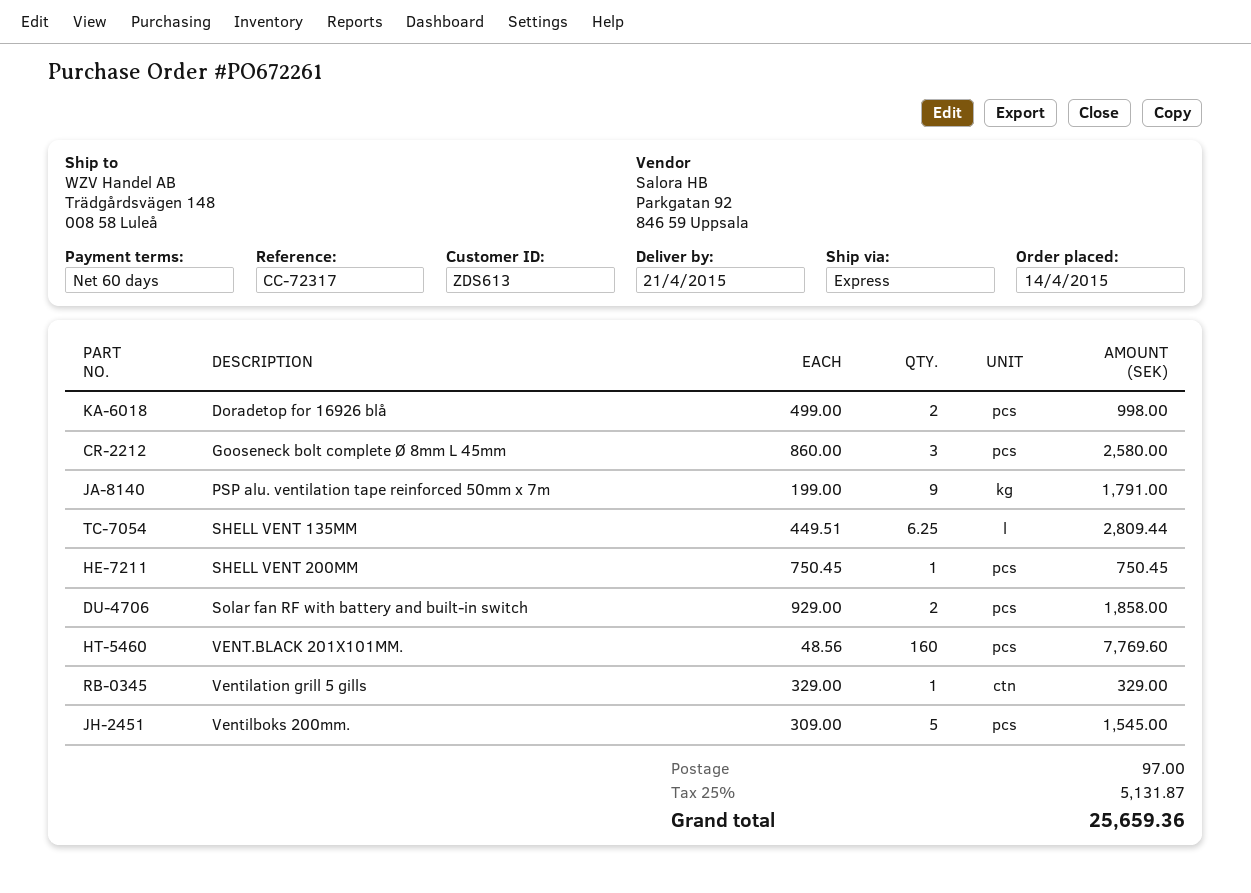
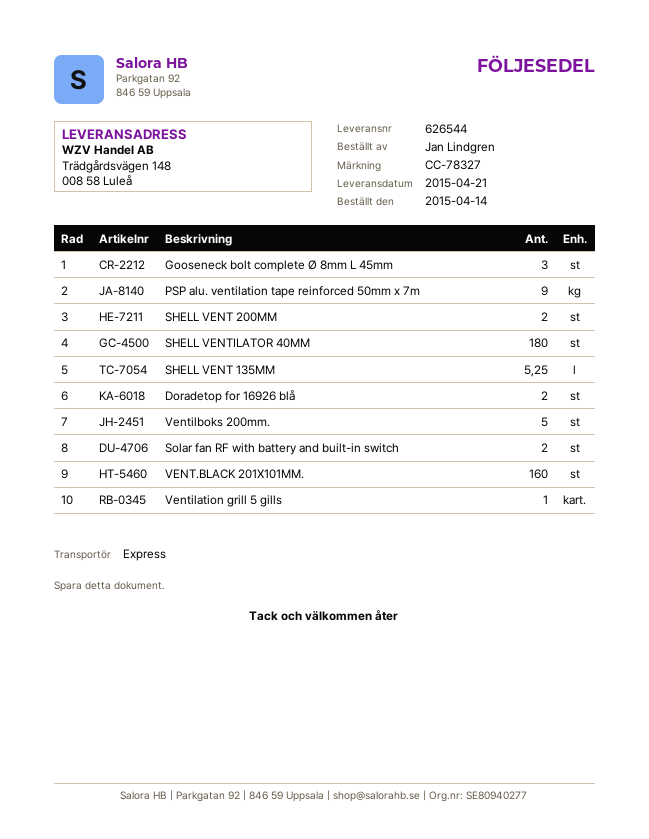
reference: CC-72317 -> CC-78327
SHELL VENT 135MM: 6.25 -> 5.25
SHELL VENT 200MM: 1 -> 2
SHELL VENTILATOR 40MM: none -> 180

